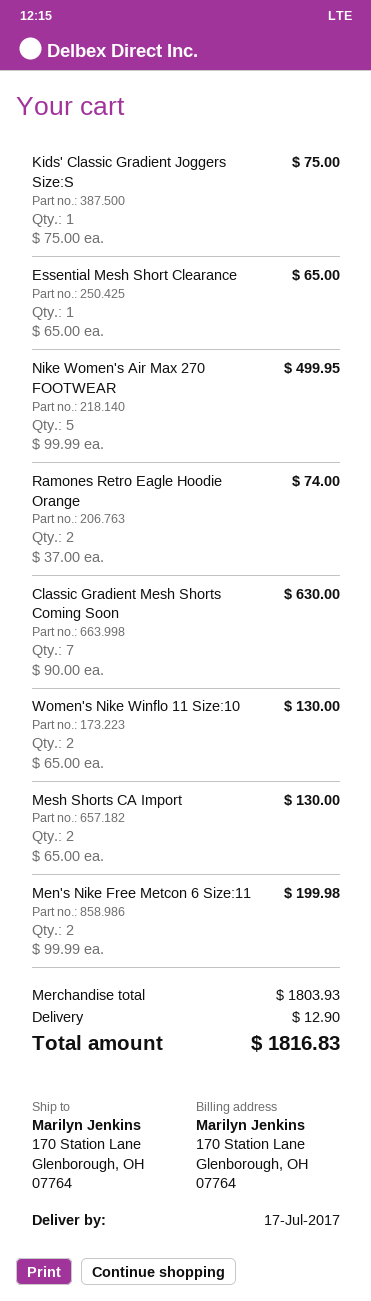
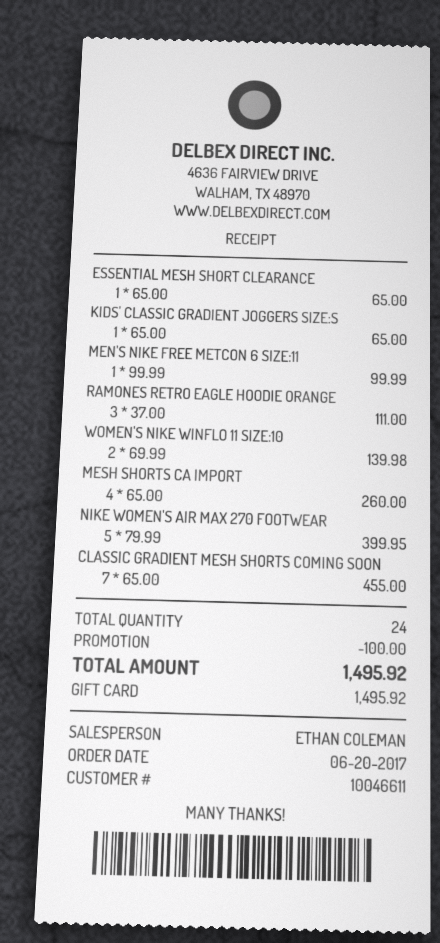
Kids' Classic Gradient Joggers Size:S: 1 x 75.00 = 75.00 -> 1 x 65.00 = 65.00
Nike Women's Air Max 270 FOOTWEAR: 5 x 99.99 = 499.95 -> 5 x 79.99 = 399.95
Ramones Retro Eagle Hoodie Orange: 2 x 37.00 = 74.00 -> 3 x 37.00 = 111.00
Classic Gradient Mesh Shorts Coming Soon: 7 x 90.00 = 630.00 -> 7 x 65.00 = 455.00
Women's Nike Winflo 11 Size:10: 2 x 65.00 = 130.00 -> 2 x 69.99 = 139.98
Mesh Shorts CA Import: 2 x 65.00 = 130.00 -> 4 x 65.00 = 260.00
Men's Nike Free Metcon 6 Size:11: 2 x 99.99 = 199.98 -> 1 x 99.99 = 99.99
discount: none -> 100.00
shipping: 12.90 -> none
total: 1816.83 -> 1495.92

